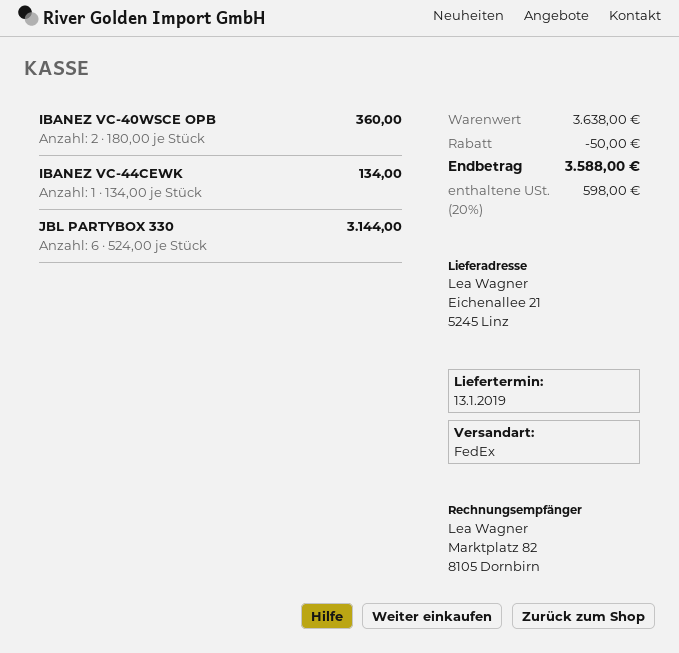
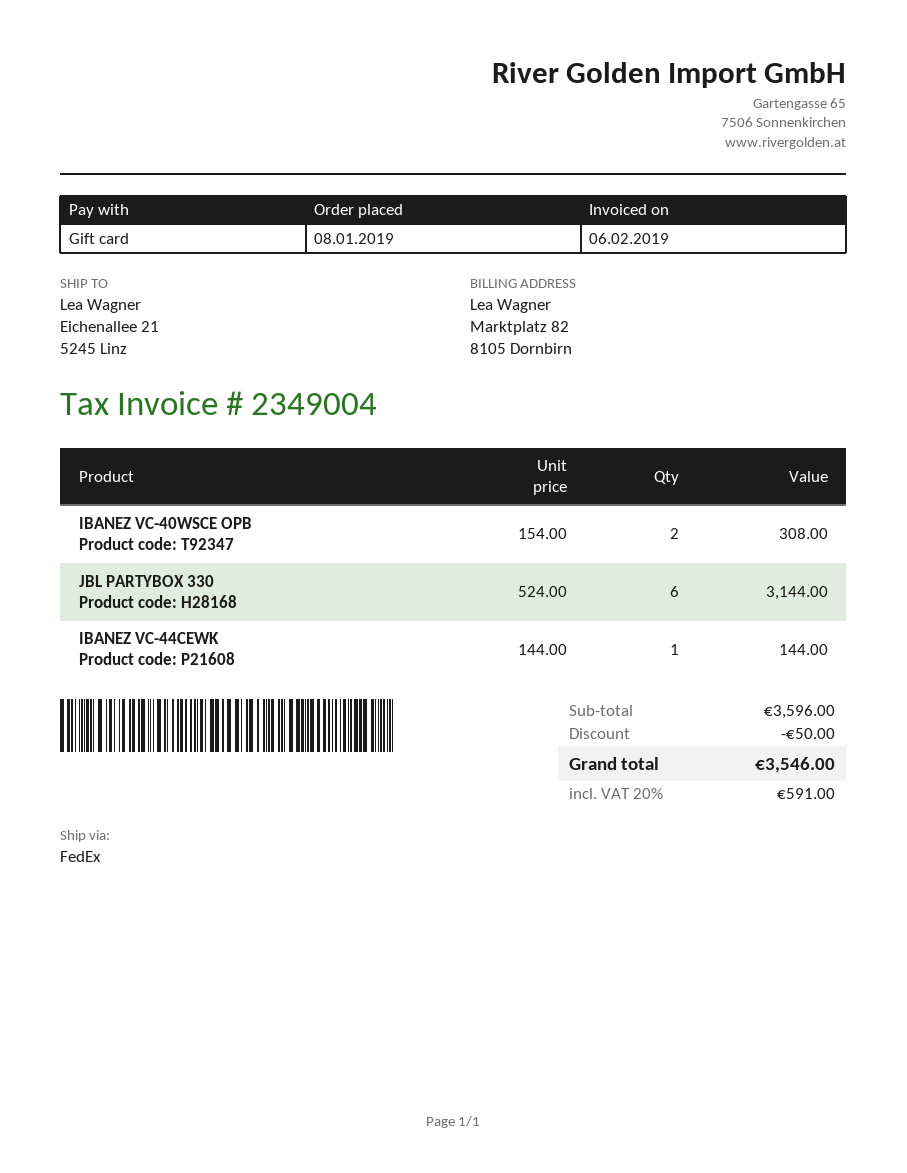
IBANEZ VC-40WSCE OPB: 2 x 180.00 = 360.00 -> 2 x 154.00 = 308.00
IBANEZ VC-44CEWK: 1 x 134.00 = 134.00 -> 1 x 144.00 = 144.00
subtotal: 3638.00 -> 3596.00
tax: 20% = 598.00 -> 20% = 591.00
total: 3588.00 -> 3546.00

